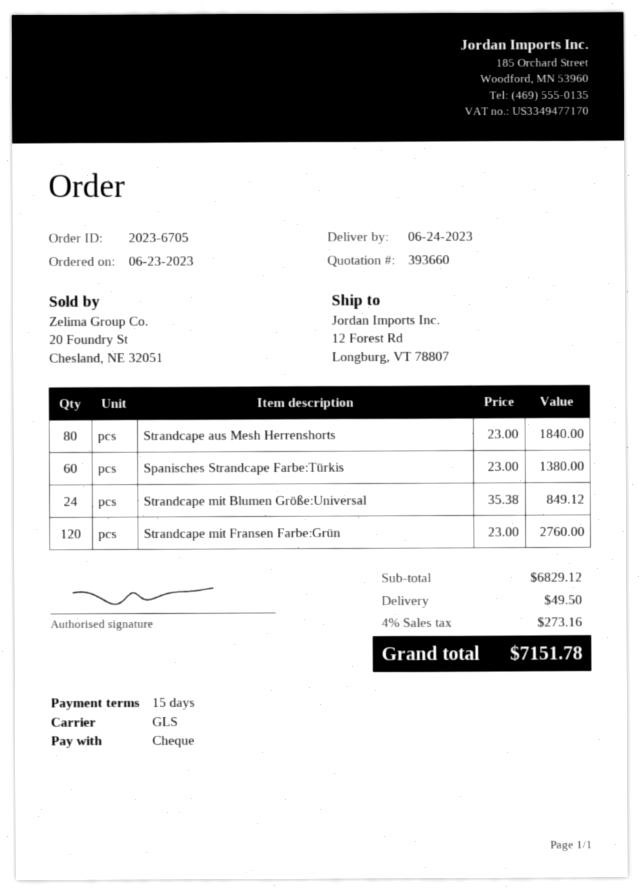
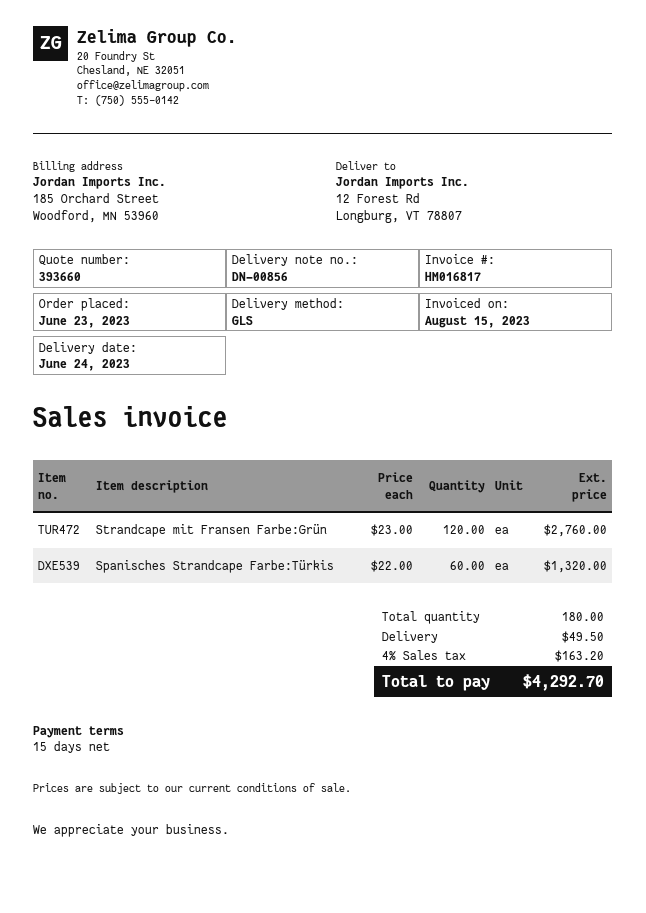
Strandcape aus Mesh Herrenshorts: 80 x 23.00 = 1840.00 -> none
Spanisches Strandcape Farbe:Türkis: 60 x 23.00 = 1380.00 -> 60 x 22.00 = 1320.00
Strandcape mit Blumen Größe:Universal: 24 x 35.38 = 849.12 -> none
tax: 4% = 273.16 -> 4% = 163.20
total: 7151.78 -> 4292.70

